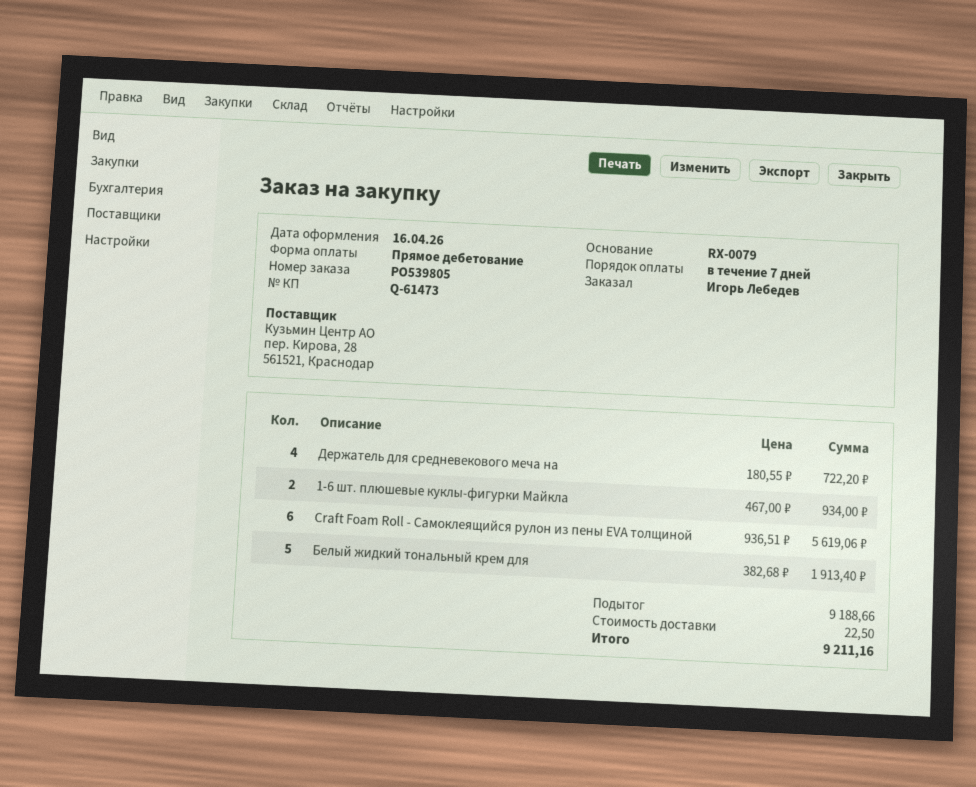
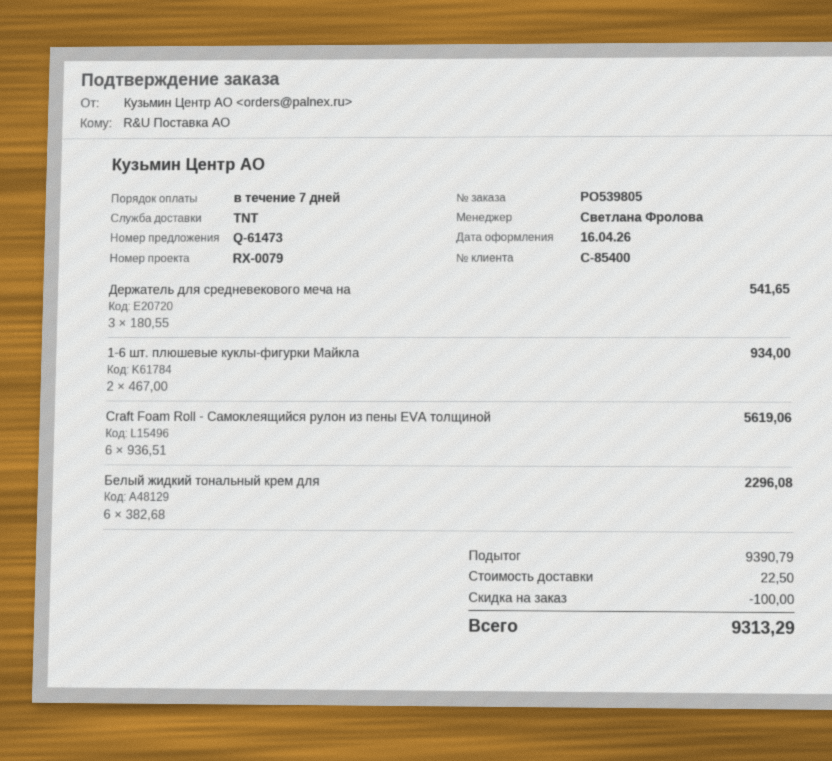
Держатель для средневекового меча на: 4 x 180.55 = 722.20 -> 3 x 180.55 = 541.65
Белый жидкий тональный крем для: 5 x 382.68 = 1913.40 -> 6 x 382.68 = 2296.08
subtotal: 9188.66 -> 9390.79
discount: none -> 100.00
total: 9211.16 -> 9313.29

